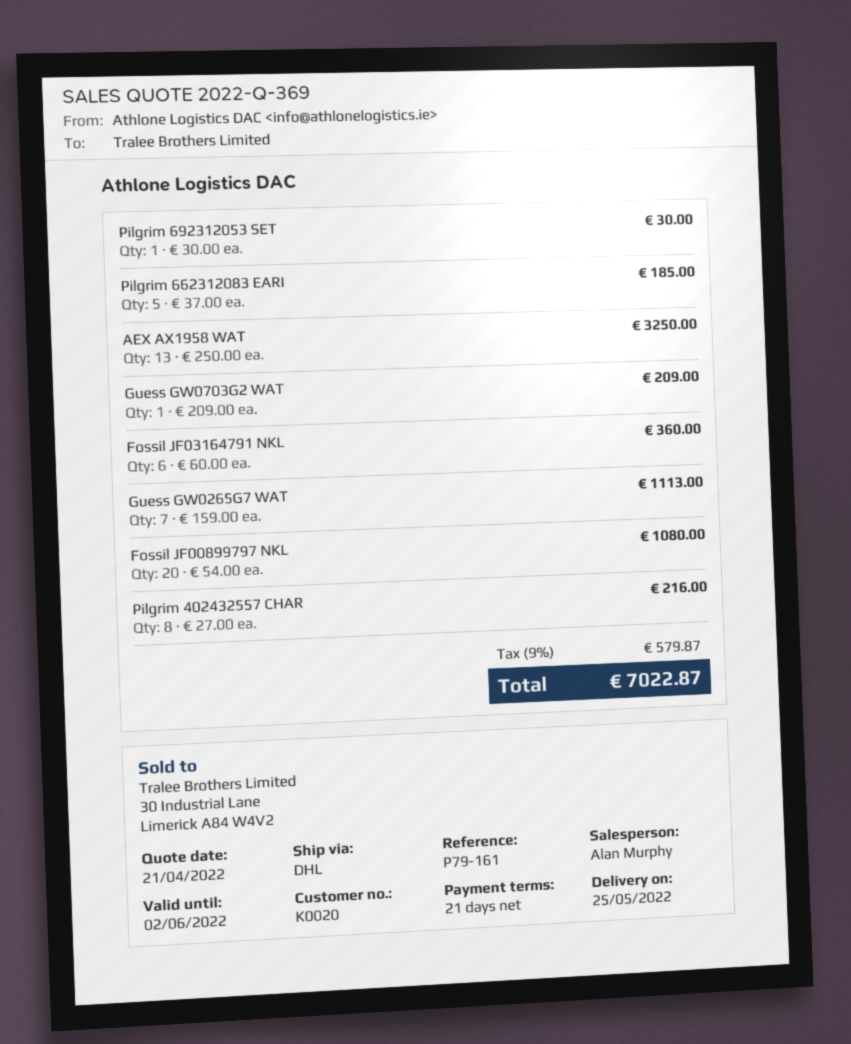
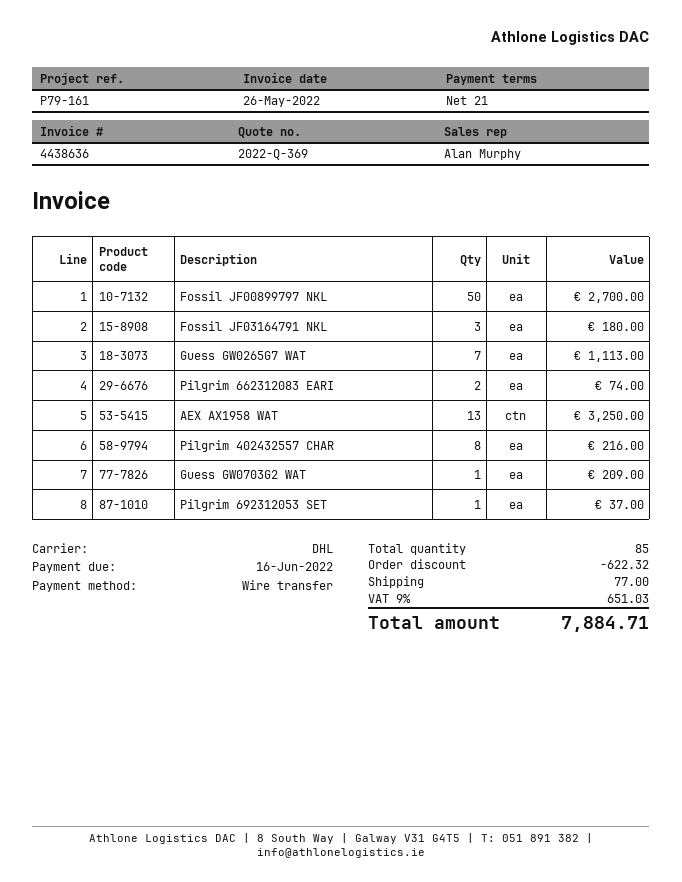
Pilgrim 692312053 SET: 1 for 30.00 -> 1 for 37.00
Pilgrim 662312083 EARI: 5 for 185.00 -> 2 for 74.00
Fossil JF03164791 NKL: 6 for 360.00 -> 3 for 180.00
Fossil JF00899797 NKL: 20 for 1080.00 -> 50 for 2700.00
discount: none -> 622.32
shipping: none -> 77.00
tax: 9% = 579.87 -> 9% = 651.03
total: 7022.87 -> 7884.71

